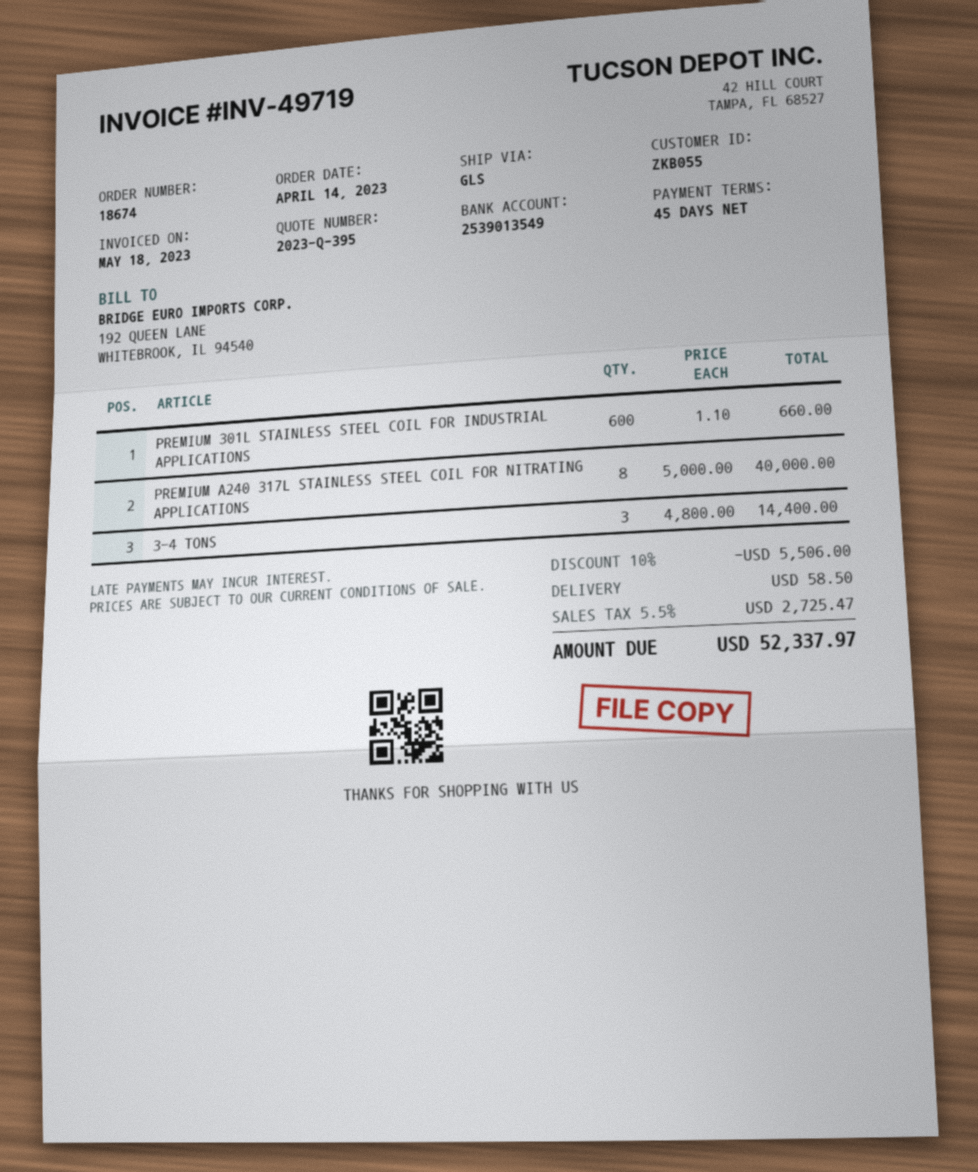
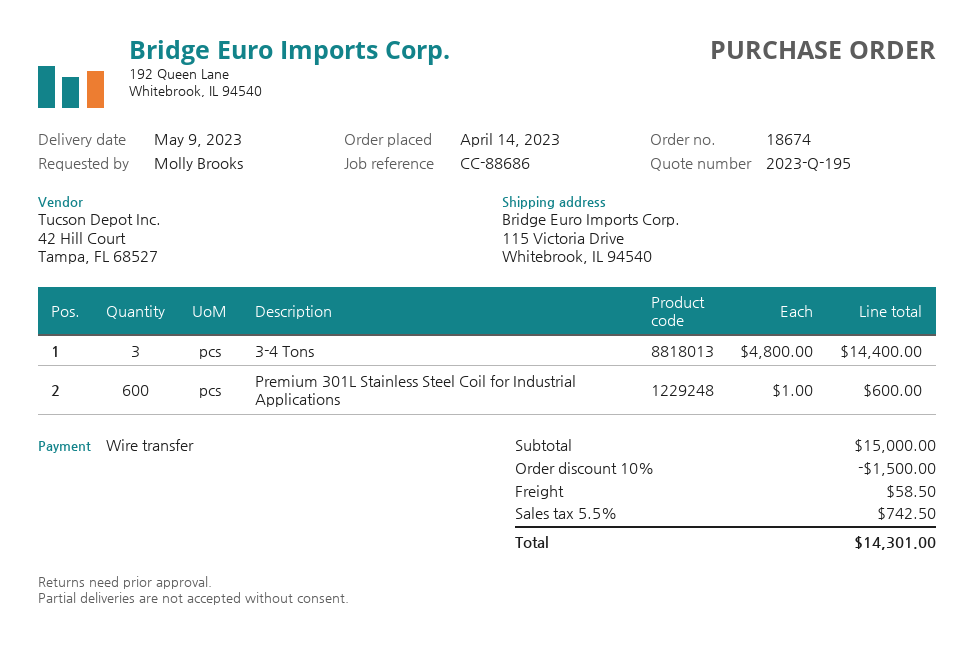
quote number: 2023-Q-395 -> 2023-Q-195
PREMIUM 301L STAINLESS STEEL COIL FOR INDUSTRIAL APPLICATIONS: 600 x 1.10 = 660.00 -> 600 x 1.00 = 600.00
PREMIUM A240 317L STAINLESS STEEL COIL FOR NITRATING APPLICATIONS: 8 x 5000.00 = 40000.00 -> none
discount: 10% = 5506.00 -> 10% = 1500.00
tax: 5.5% = 2725.47 -> 5.5% = 742.50
total: 52337.97 -> 14301.00

